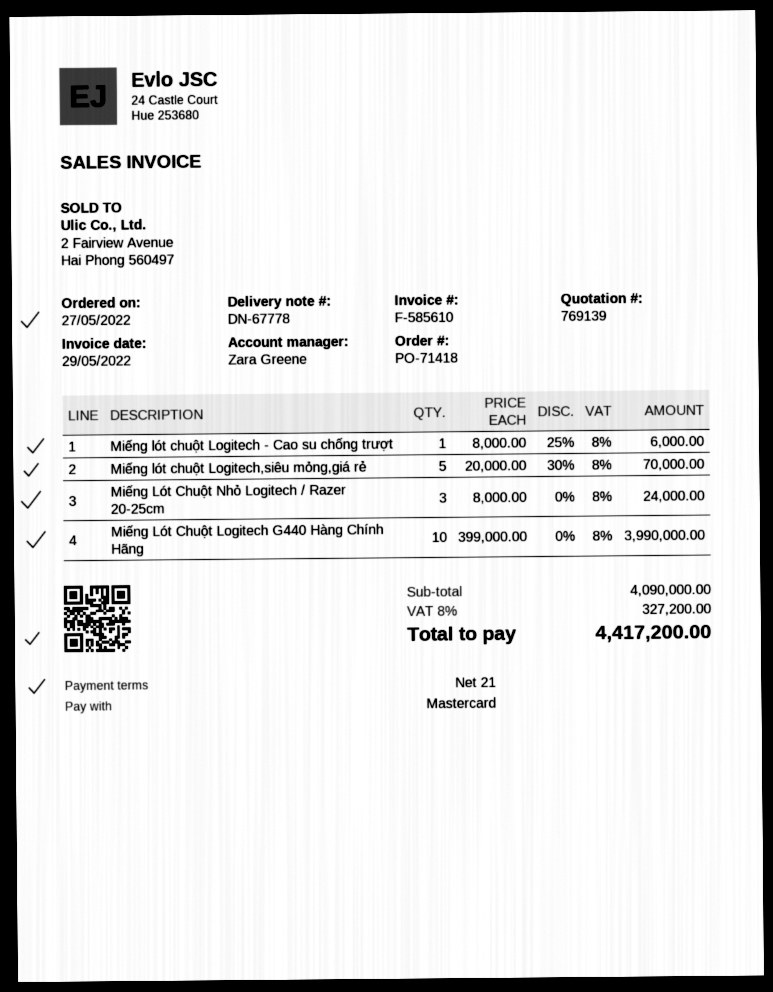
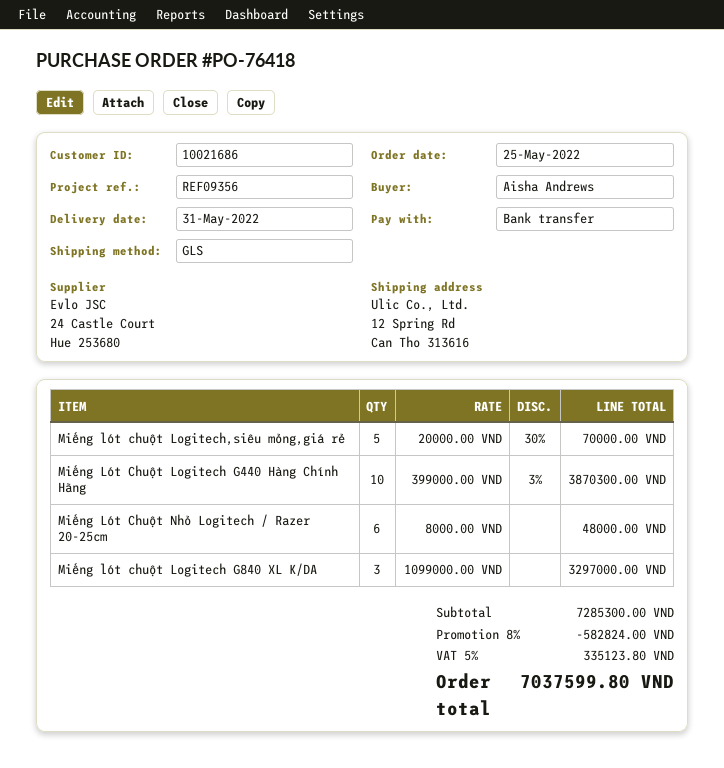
order number: PO-71418 -> PO-76418
order date: 2022-05-27 -> 2022-05-25
payment method: Mastercard -> bank transfer
Miếng lót chuột Logitech - Cao su chống trượt: 1 x 8000.00 - 25% = 6000.00 -> none
Miếng Lót Chuột Nhỏ Logitech / Razer 20-25cm: 3 x 8000.00 = 24000.00 -> 6 x 8000.00 = 48000.00
Miếng Lót Chuột Logitech G440 Hàng Chính Hãng: 10 x 399000.00 = 3990000.00 -> 10 x 399000.00 - 3% = 3870300.00
Miếng lót chuột Logitech G840 XL K/DA: none -> 3 x 1099000.00 = 3297000.00
subtotal: 4090000.00 -> 7285300.00
discount: none -> 8% = 582824.00
tax: 8% = 327200.00 -> 5% = 335123.80
total: 4417200.00 -> 7037599.80

